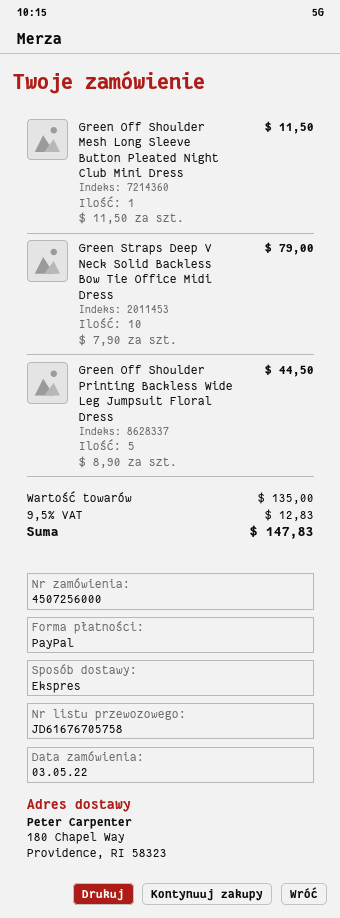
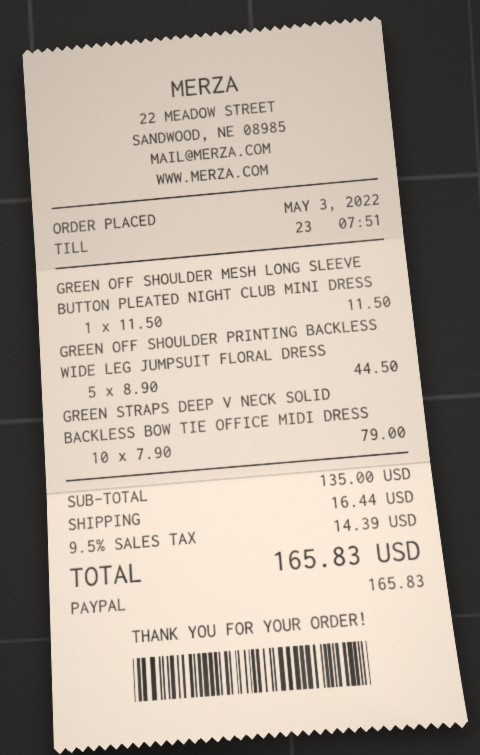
shipping: none -> 16.44
tax: 9.5% = 12.83 -> 9.5% = 14.39
total: 147.83 -> 165.83

